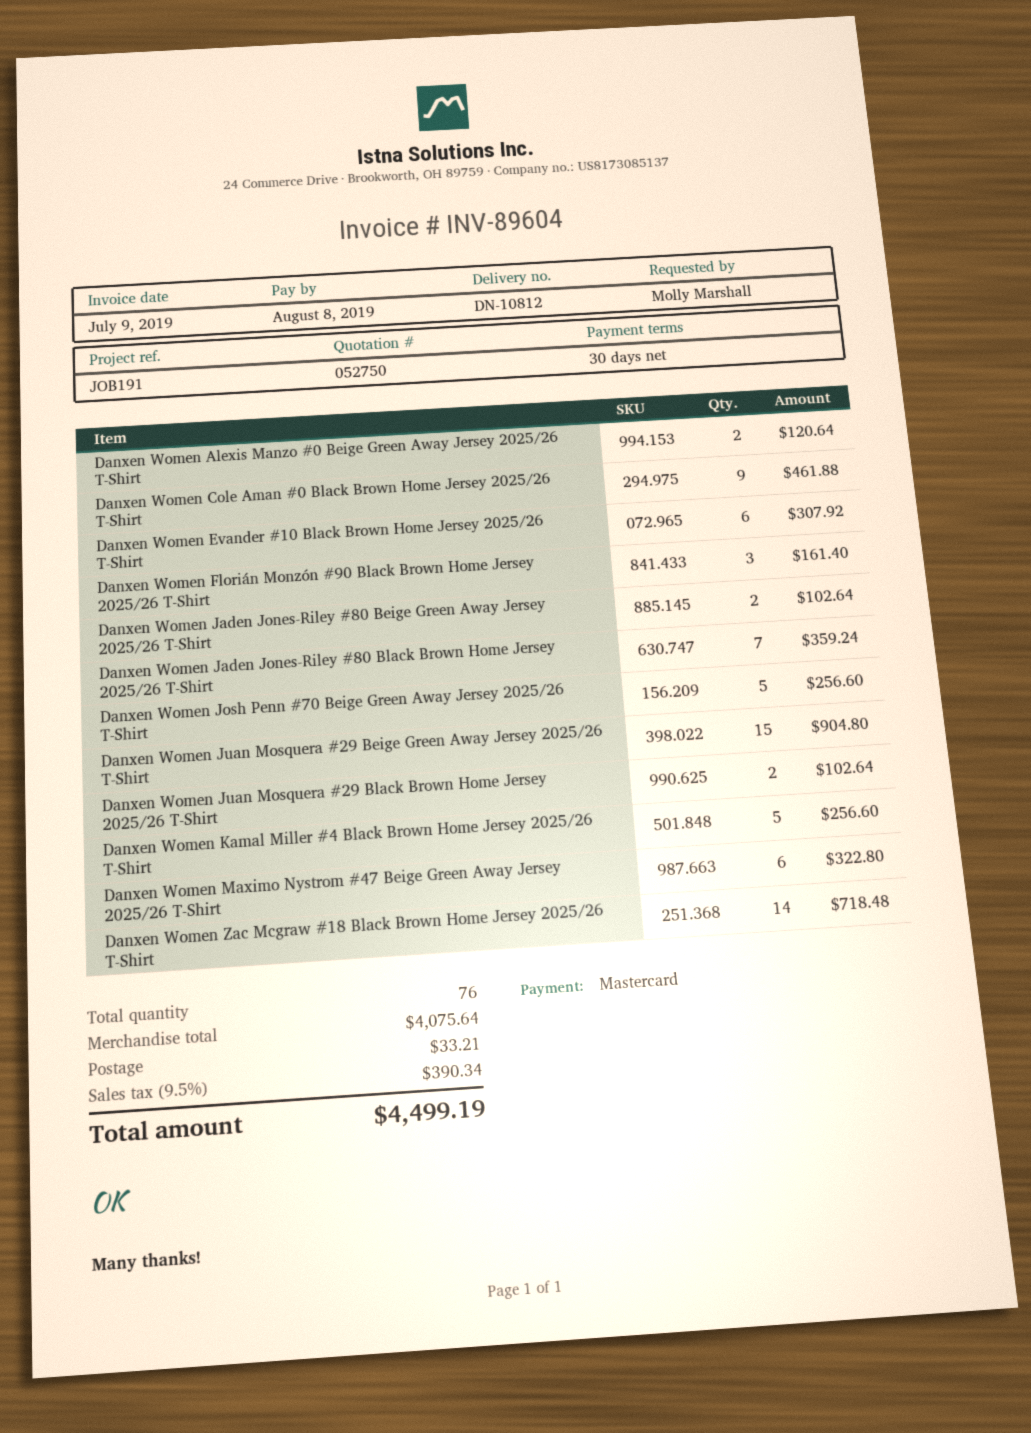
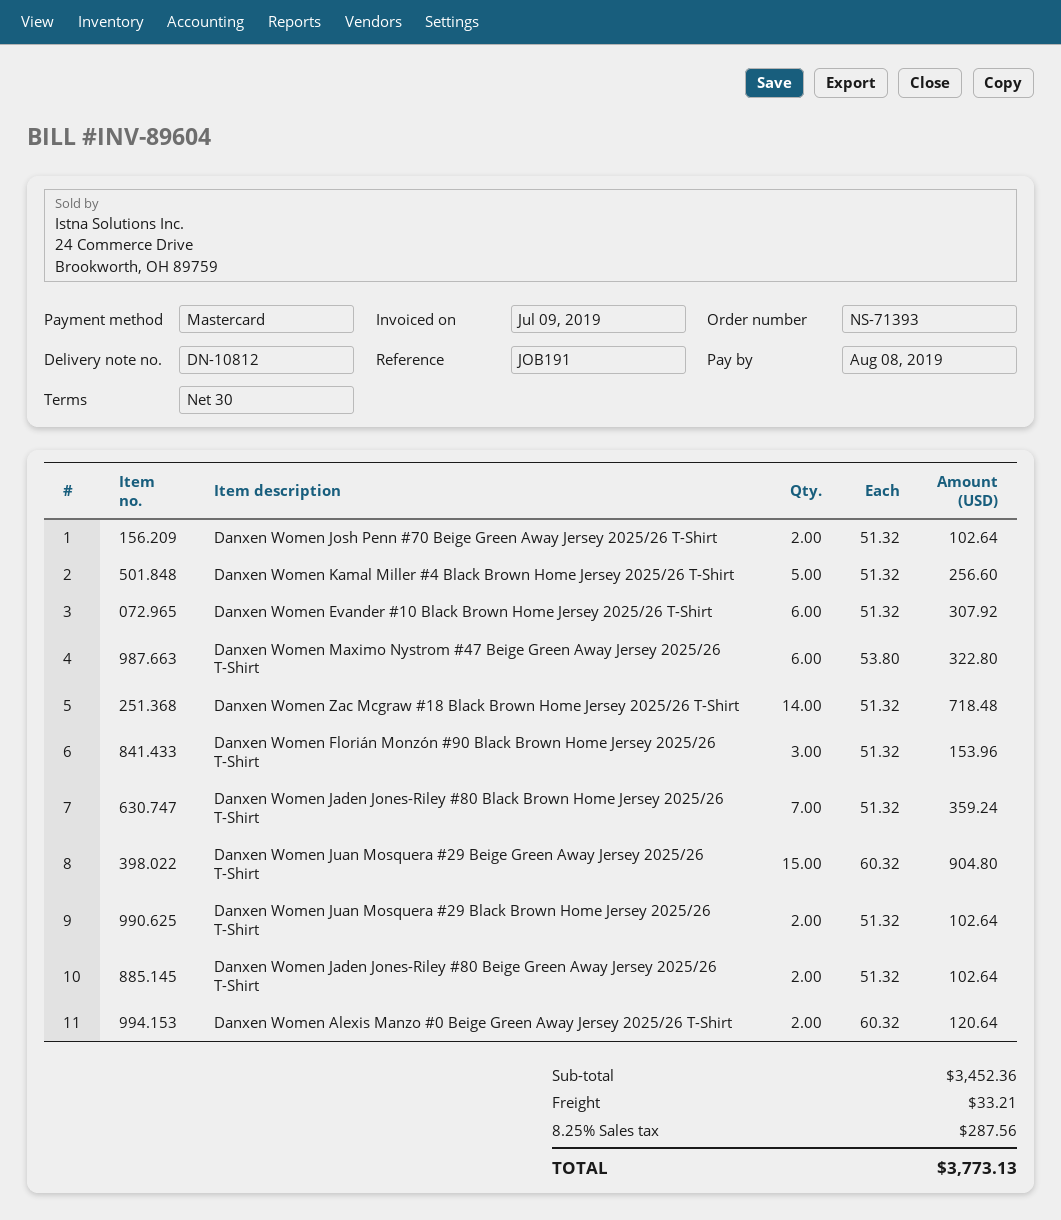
Danxen Women Cole Aman #0 Black Brown Home Jersey 2025/26 T-Shirt: 9 for 461.88 -> none
Danxen Women Florián Monzón #90 Black Brown Home Jersey 2025/26 T-Shirt: 3 for 161.40 -> 3 for 153.96
Danxen Women Josh Penn #70 Beige Green Away Jersey 2025/26 T-Shirt: 5 for 256.60 -> 2 for 102.64
subtotal: 4075.64 -> 3452.36
tax: 9.5% = 390.34 -> 8.25% = 287.56
total: 4499.19 -> 3773.13

